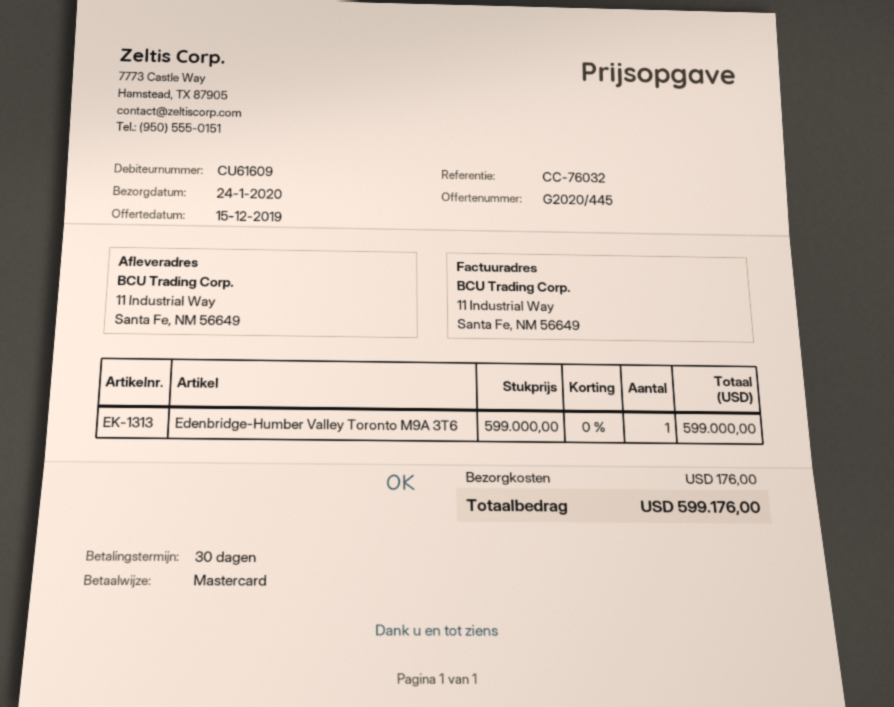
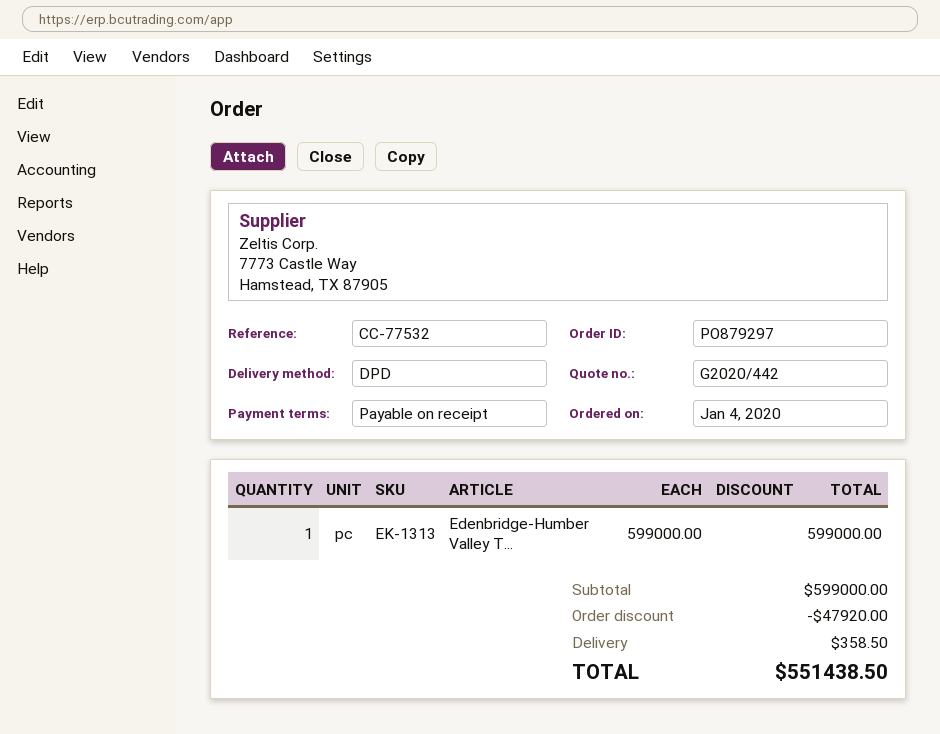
quote number: G2020/445 -> G2020/442
payment terms: 30 days -> on receipt
reference: CC-76032 -> CC-77532
discount: none -> 47920.00
shipping: 176.00 -> 358.50
total: 599176.00 -> 551438.50

